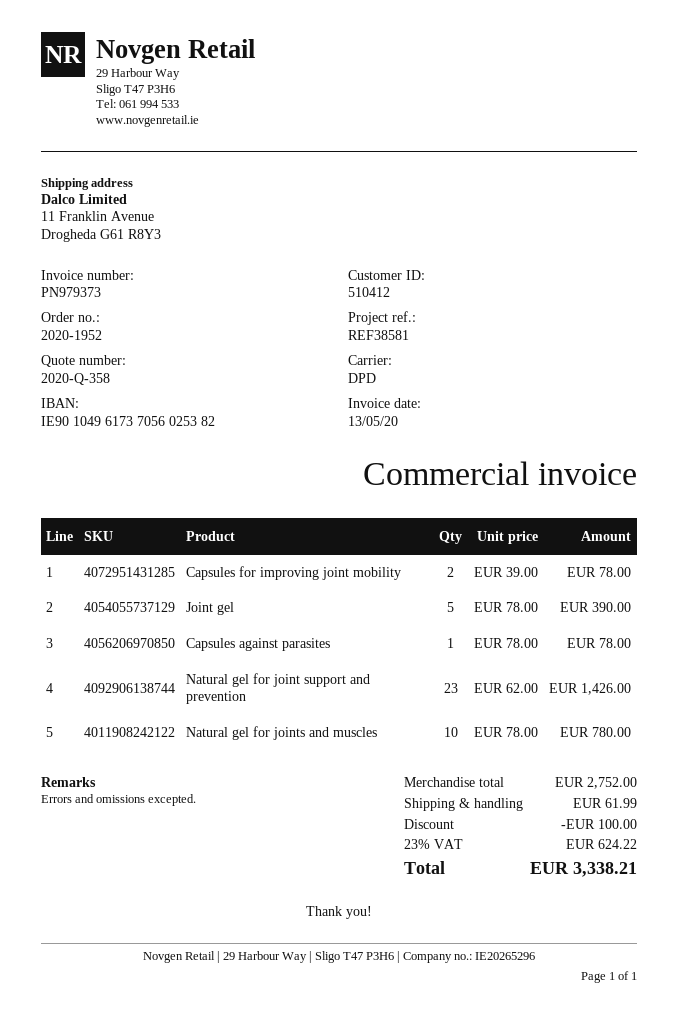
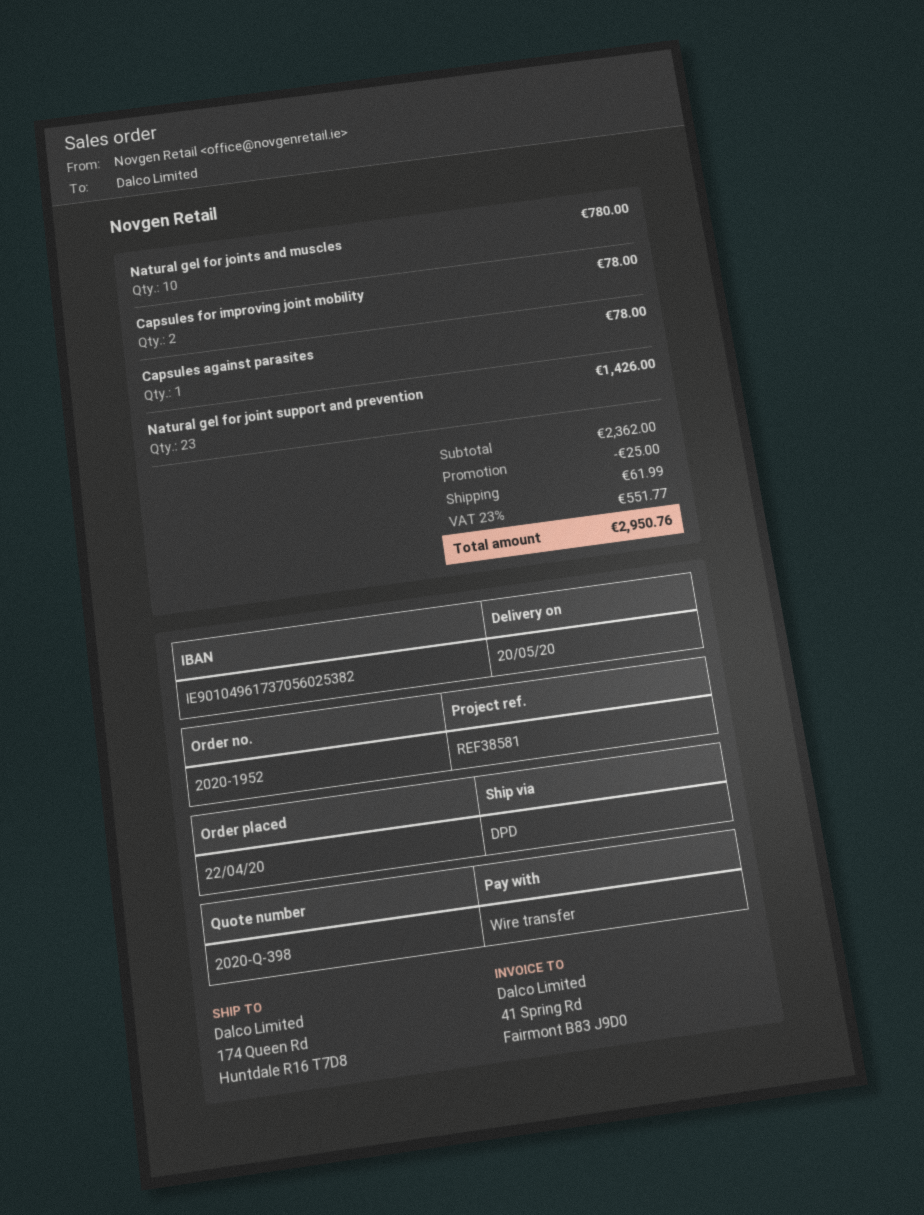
quote number: 2020-Q-358 -> 2020-Q-398
ship to: 11 Franklin Avenue, Drogheda G61 R8Y3 -> 174 Queen Rd, Huntdale R16 T7D8
Joint gel: 5 for 390.00 -> none
subtotal: 2752.00 -> 2362.00
discount: 100.00 -> 25.00
tax: 23% = 624.22 -> 23% = 551.77
total: 3338.21 -> 2950.76

